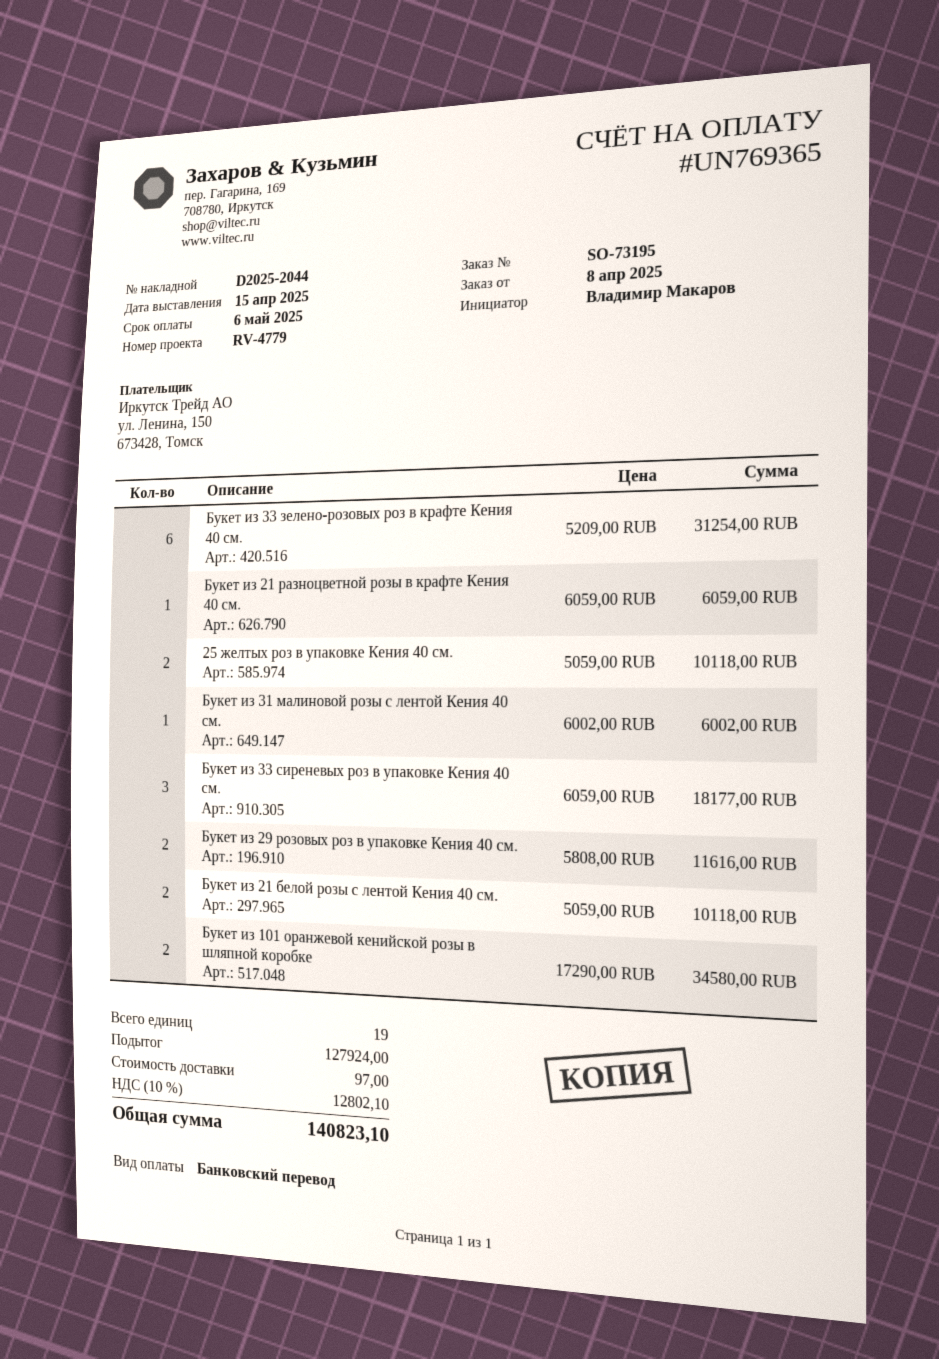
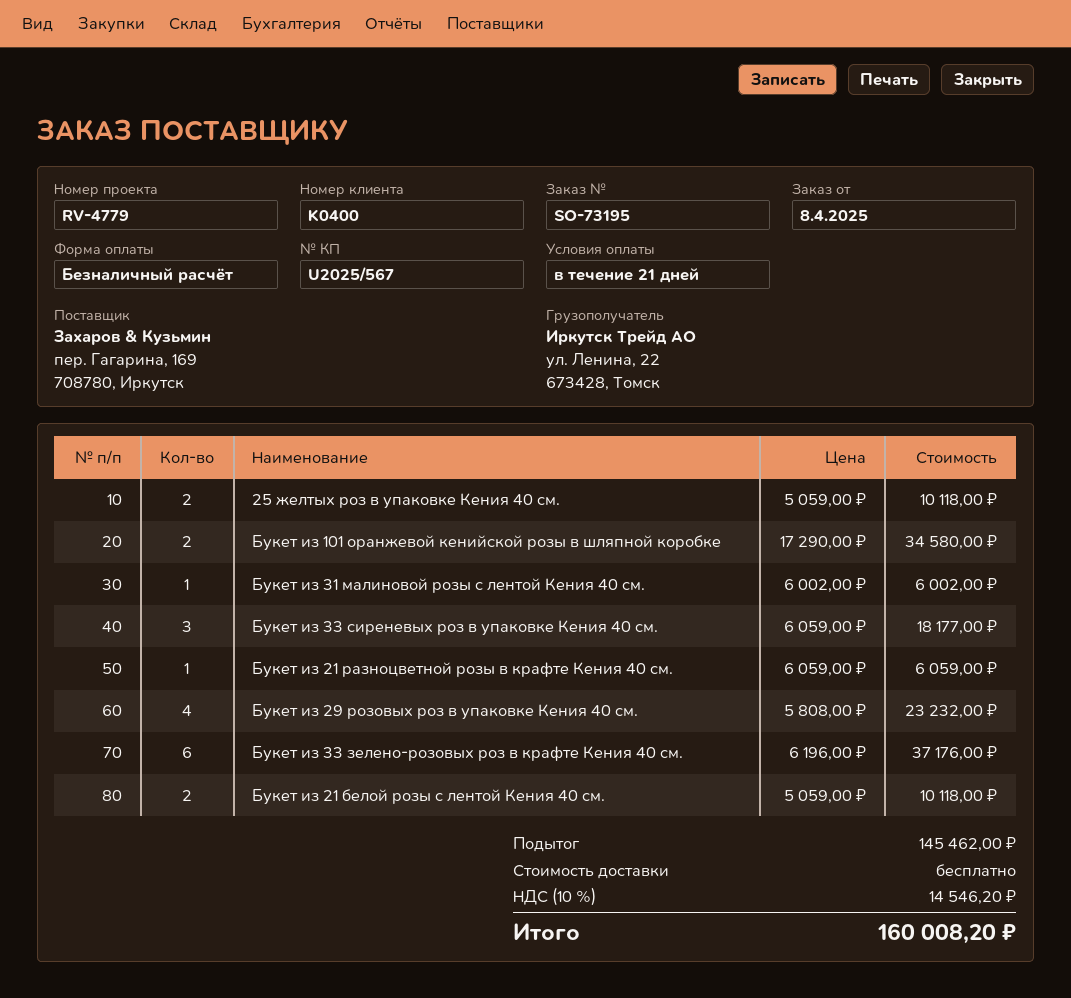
Букет из 33 зелено-розовых роз в крафте Кения 40 см.: 6 x 5209.00 = 31254.00 -> 6 x 6196.00 = 37176.00
Букет из 29 розовых роз в упаковке Кения 40 см.: 2 x 5808.00 = 11616.00 -> 4 x 5808.00 = 23232.00
subtotal: 127924.00 -> 145462.00
shipping: 97.00 -> 0.00
tax: 10% = 12802.10 -> 10% = 14546.20
total: 140823.10 -> 160008.20

